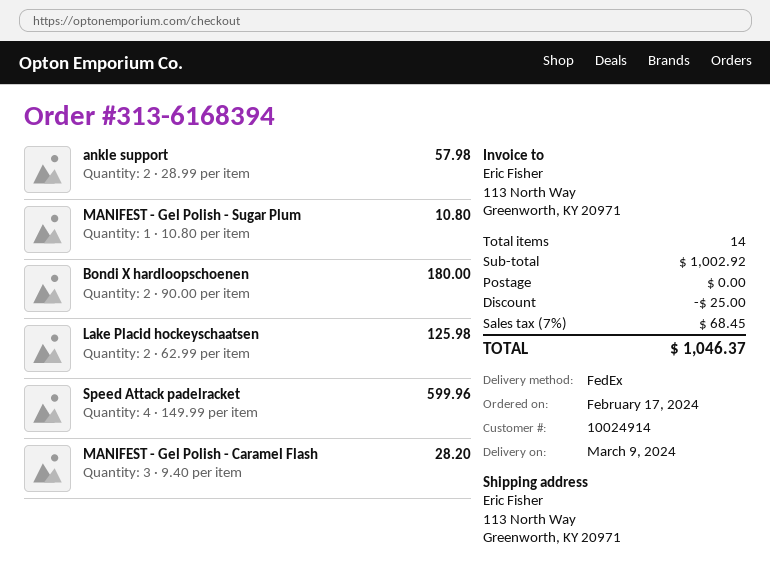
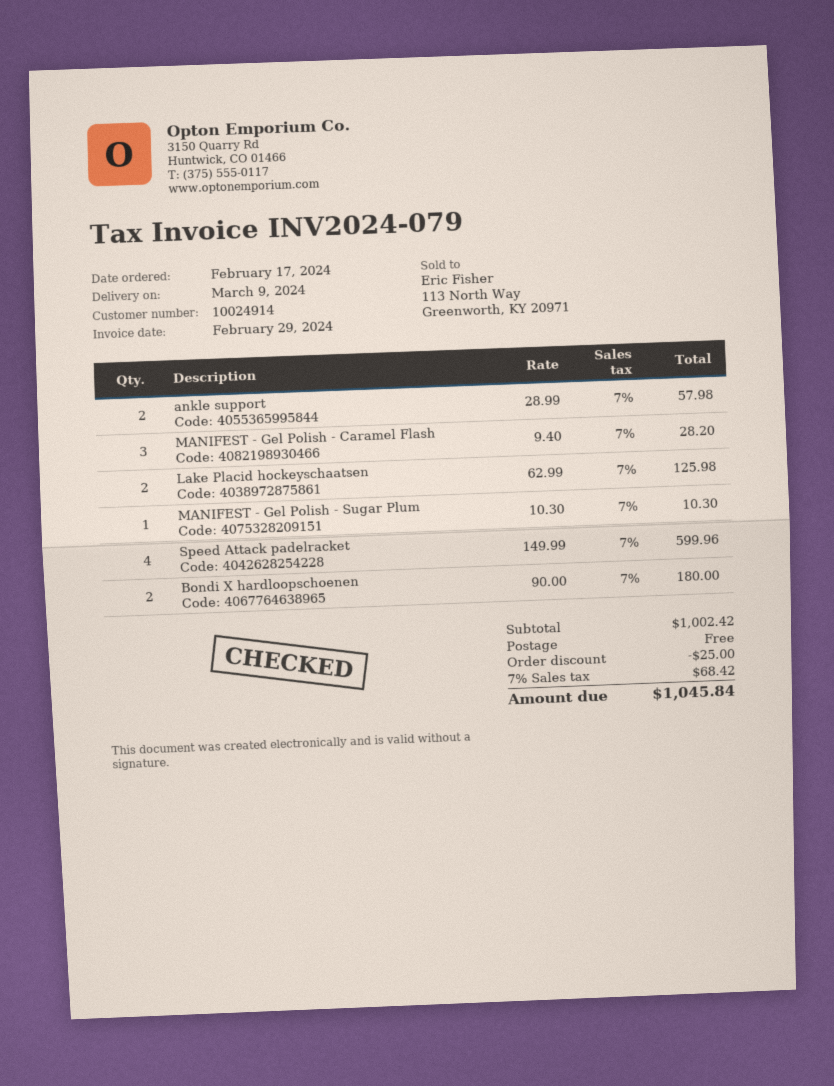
MANIFEST - Gel Polish - Sugar Plum: 1 x 10.80 = 10.80 -> 1 x 10.30 = 10.30
subtotal: 1002.92 -> 1002.42
tax: 7% = 68.45 -> 7% = 68.42
total: 1046.37 -> 1045.84

